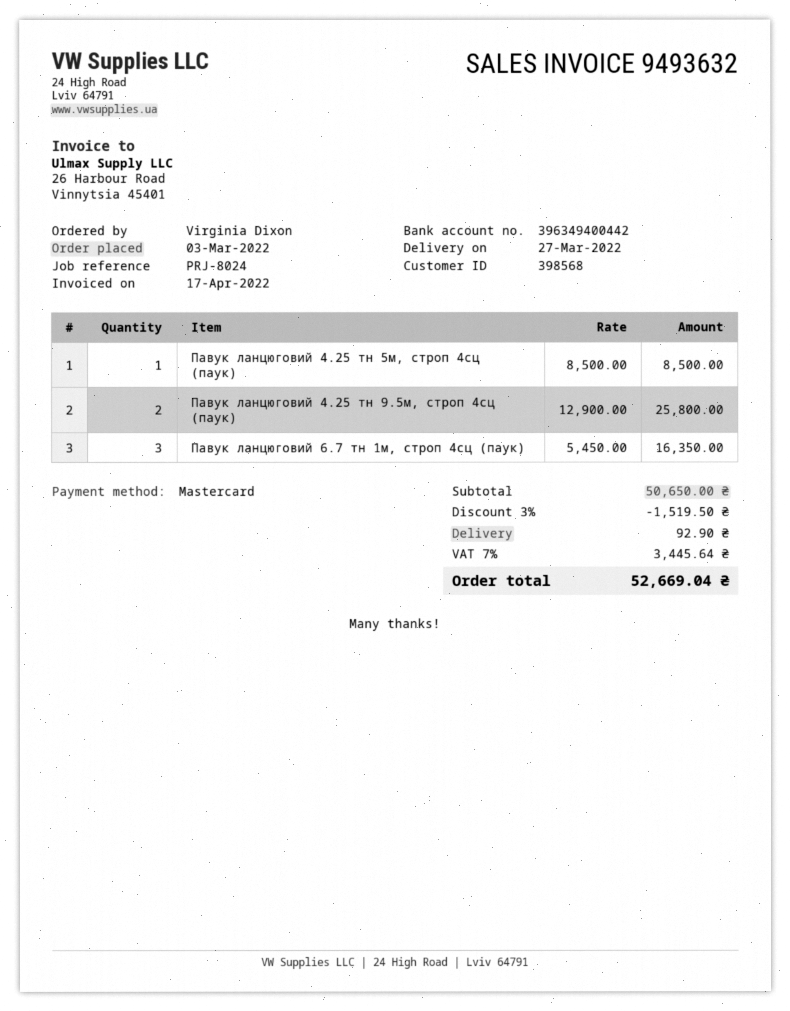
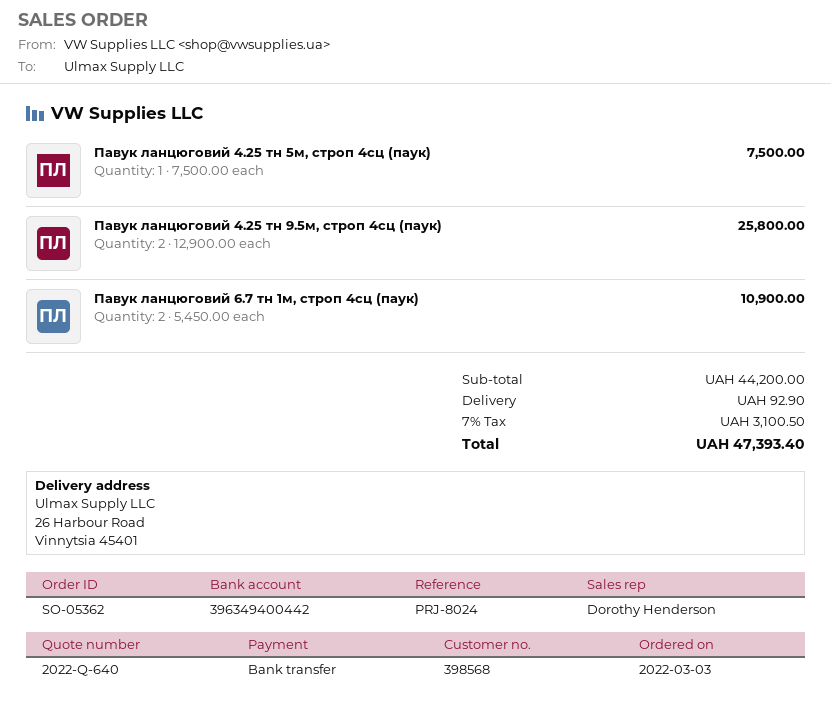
payment method: Mastercard -> bank transfer
Павук ланцюговий 4.25 тн 5м, строп 4сц (паук): 1 x 8500.00 = 8500.00 -> 1 x 7500.00 = 7500.00
Павук ланцюговий 6.7 тн 1м, строп 4сц (паук): 3 x 5450.00 = 16350.00 -> 2 x 5450.00 = 10900.00
subtotal: 50650.00 -> 44200.00
discount: 3% = 1519.50 -> none
tax: 7% = 3445.64 -> 7% = 3100.50
total: 52669.04 -> 47393.40

